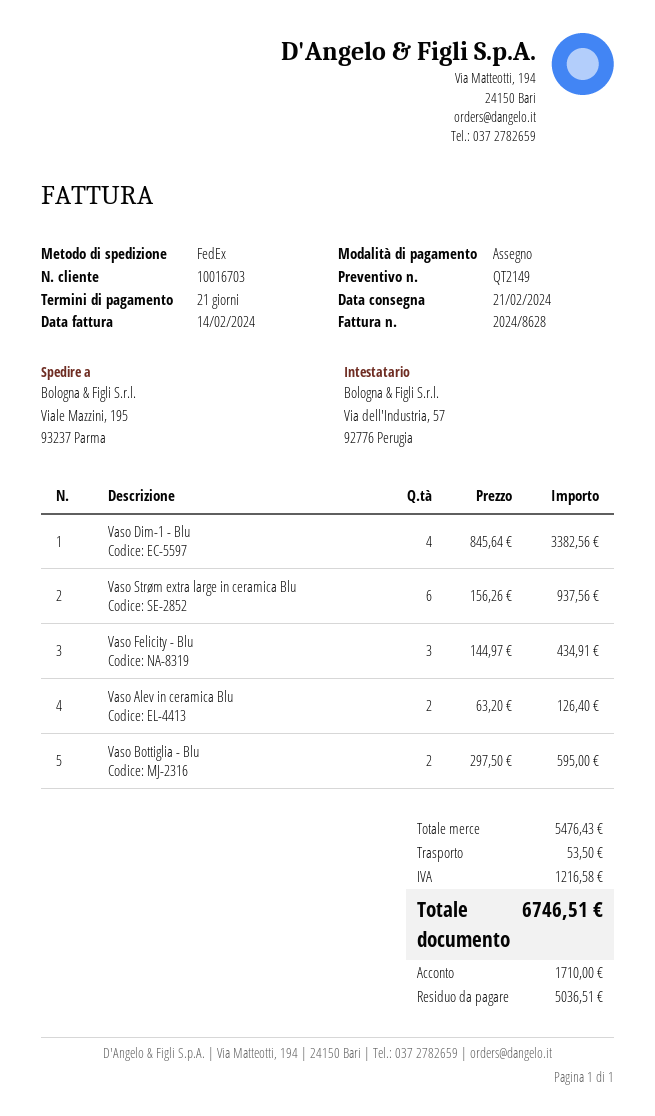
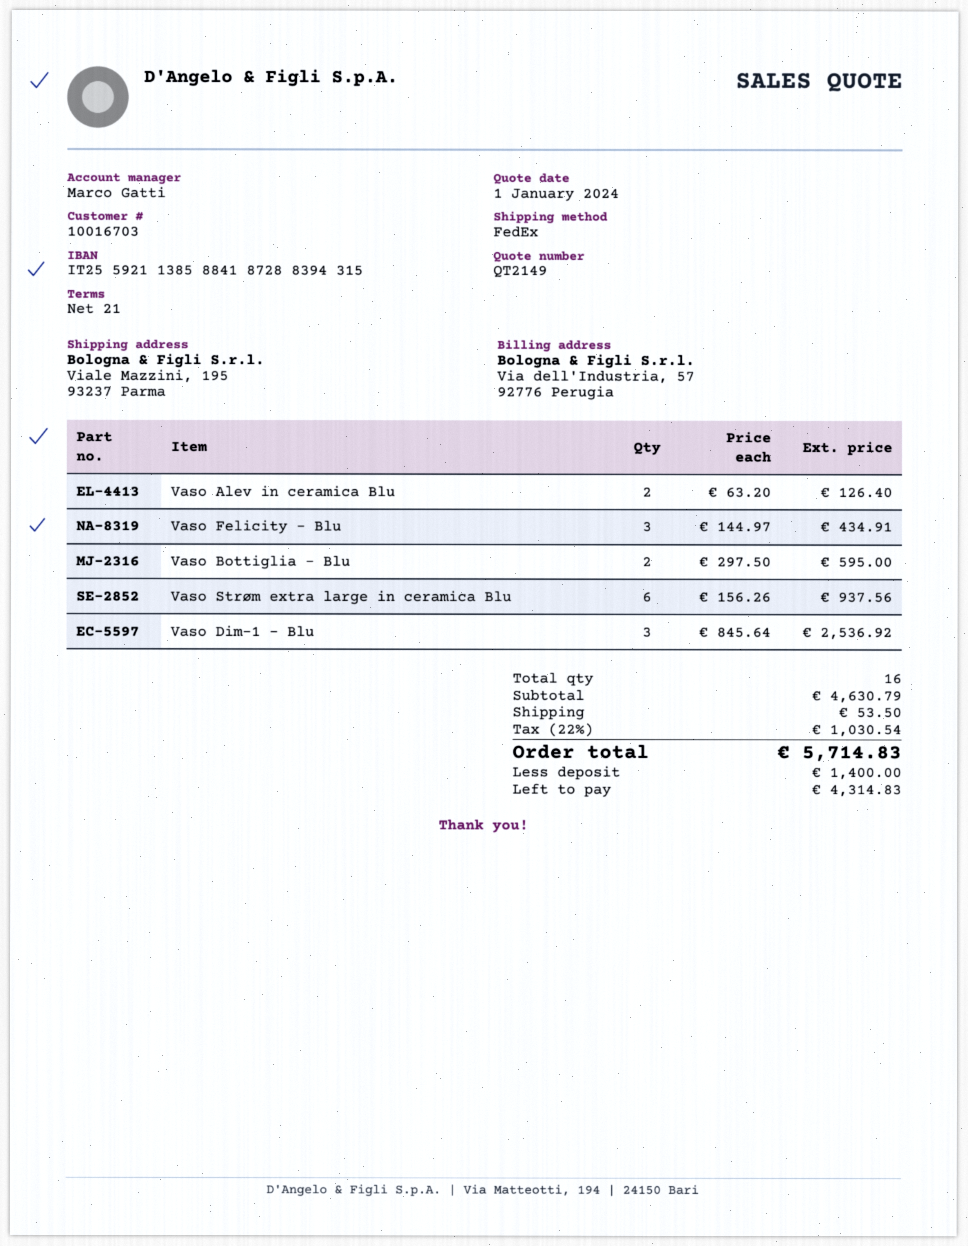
Vaso Dim-1 - Blu: 4 x 845.64 = 3382.56 -> 3 x 845.64 = 2536.92
subtotal: 5476.43 -> 4630.79
tax: 1216.58 -> 1030.54
total: 6746.51 -> 5714.83
deposit: 1710.00 -> 1400.00
balance: 5036.51 -> 4314.83

